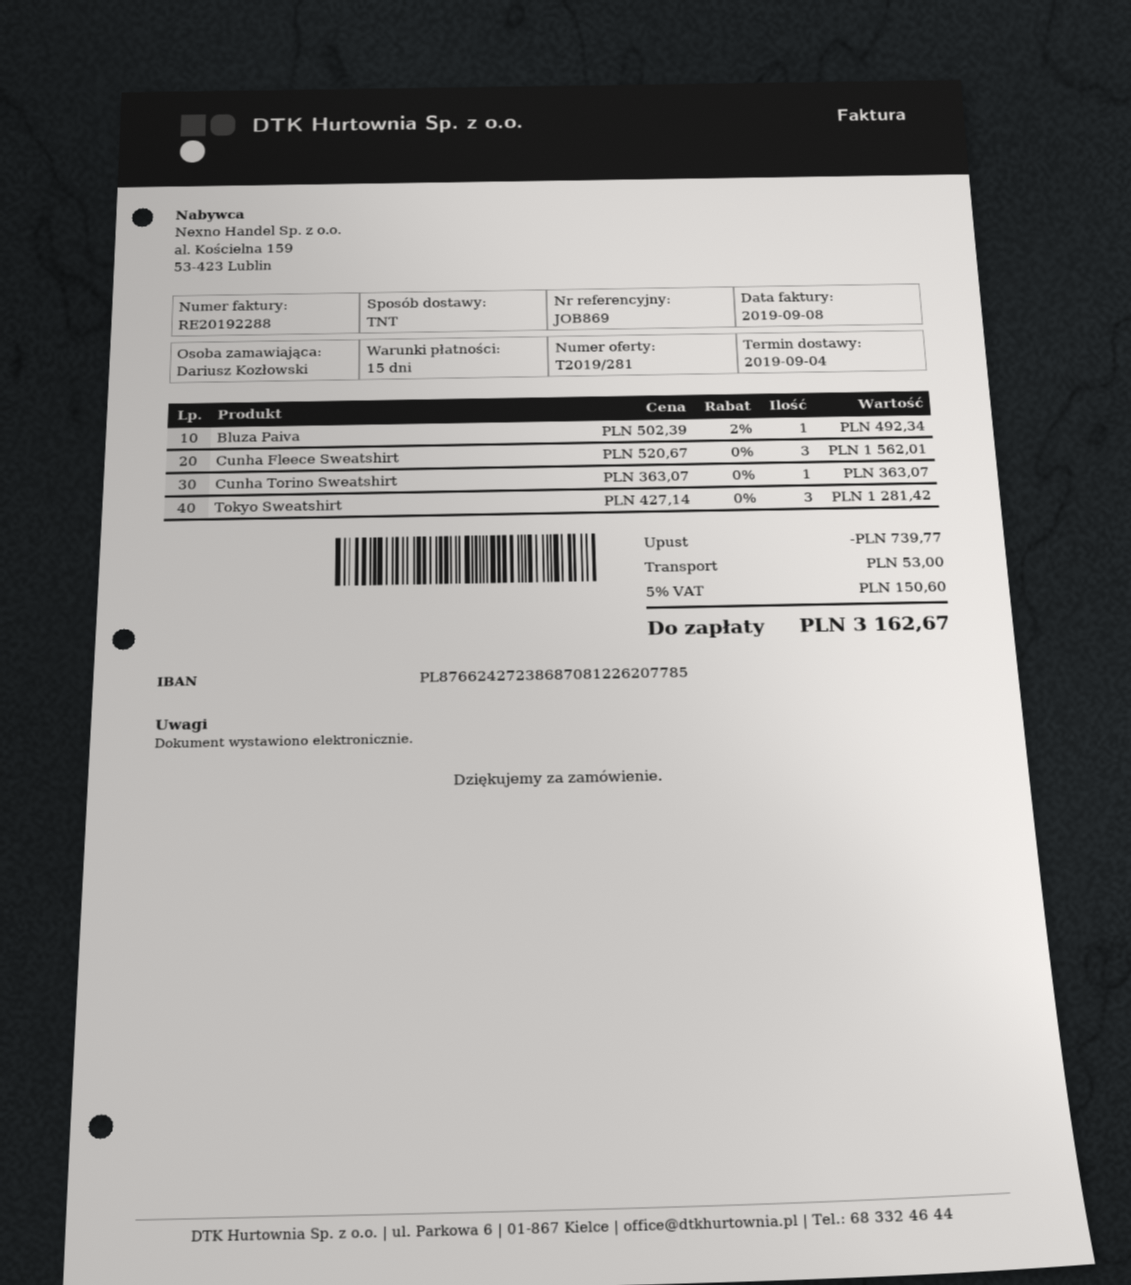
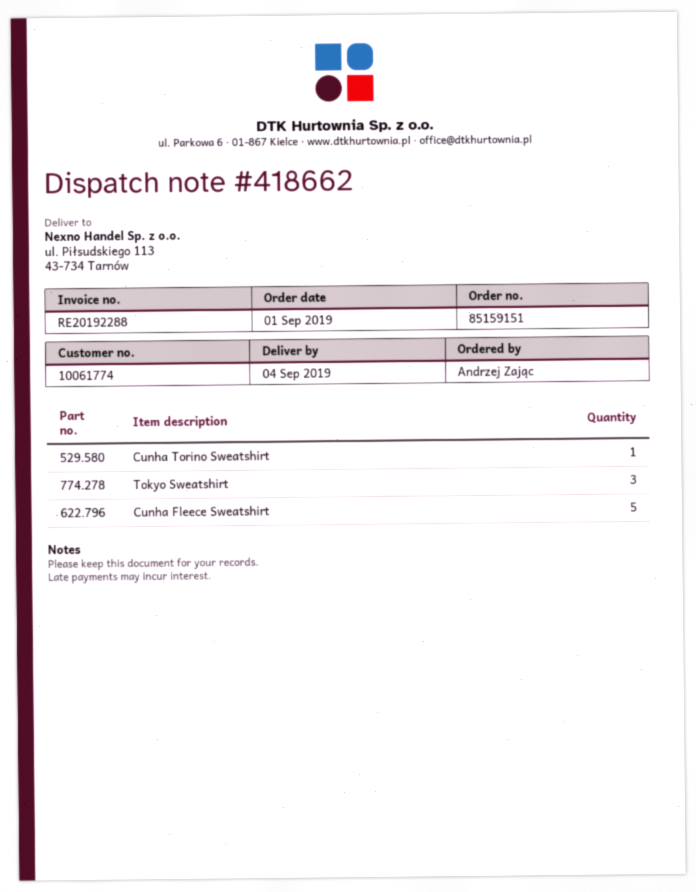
ordered by: Dariusz Kozłowski -> Andrzej Zając
Bluza Paiva: 1 -> none
Cunha Fleece Sweatshirt: 3 -> 5

